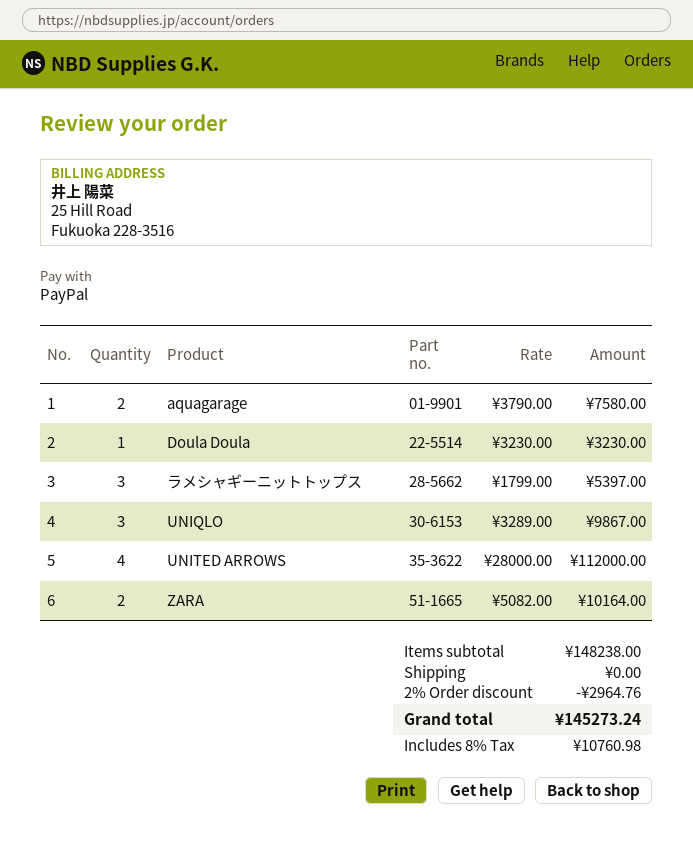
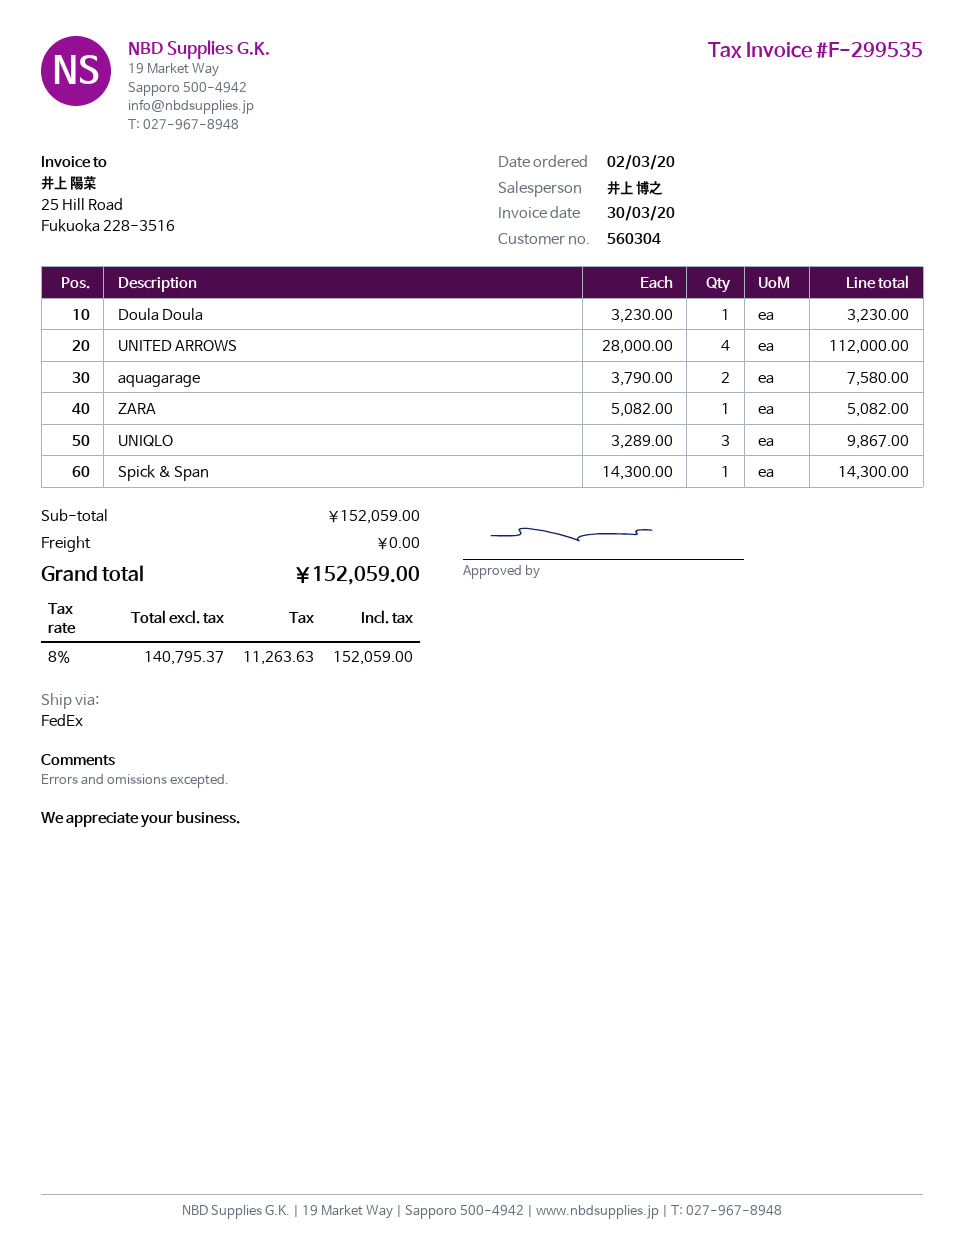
ラメシャギーニットトップス: 3 x 1799.00 = 5397.00 -> none
ZARA: 2 x 5082.00 = 10164.00 -> 1 x 5082.00 = 5082.00
Spick & Span: none -> 1 x 14300.00 = 14300.00
subtotal: 148238.00 -> 152059.00
discount: 2% = 2964.76 -> none
tax: 8% = 10760.98 -> 8% = 11263.63
total: 145273.24 -> 152059.00

